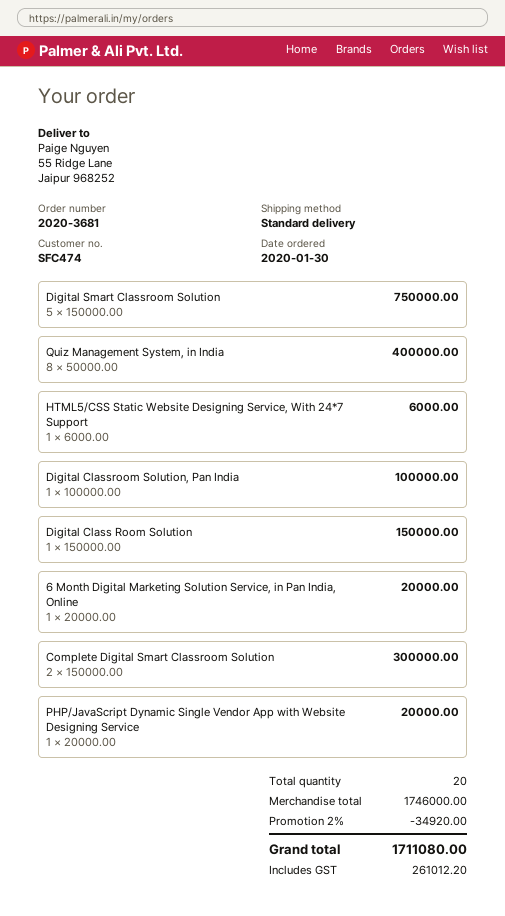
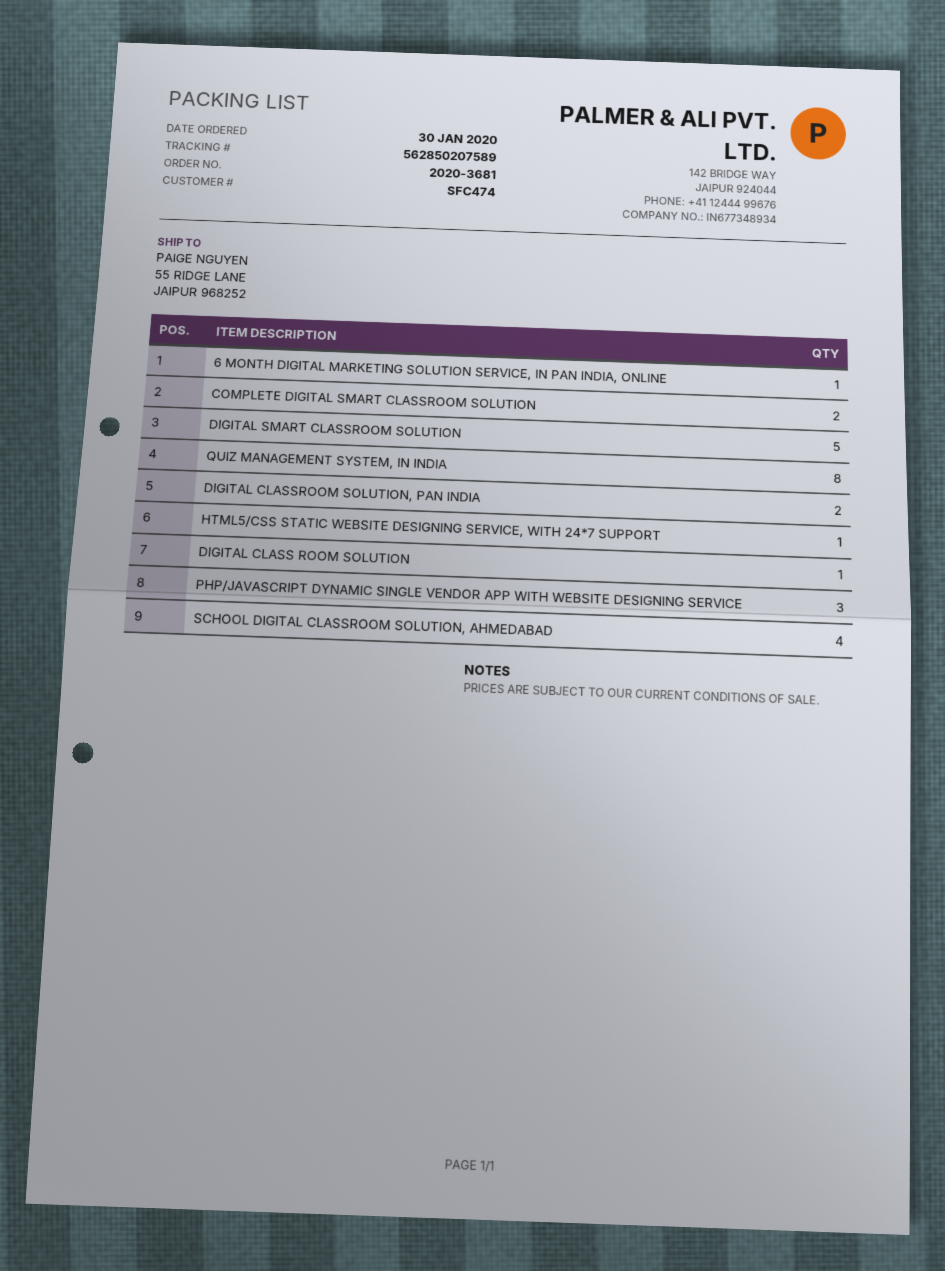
Digital Classroom Solution, Pan India: 1 -> 2
PHP/JavaScript Dynamic Single Vendor App with Website Designing Service: 1 -> 3
SCHOOL DIGITAL CLASSROOM SOLUTION, AHMEDABAD: none -> 4

